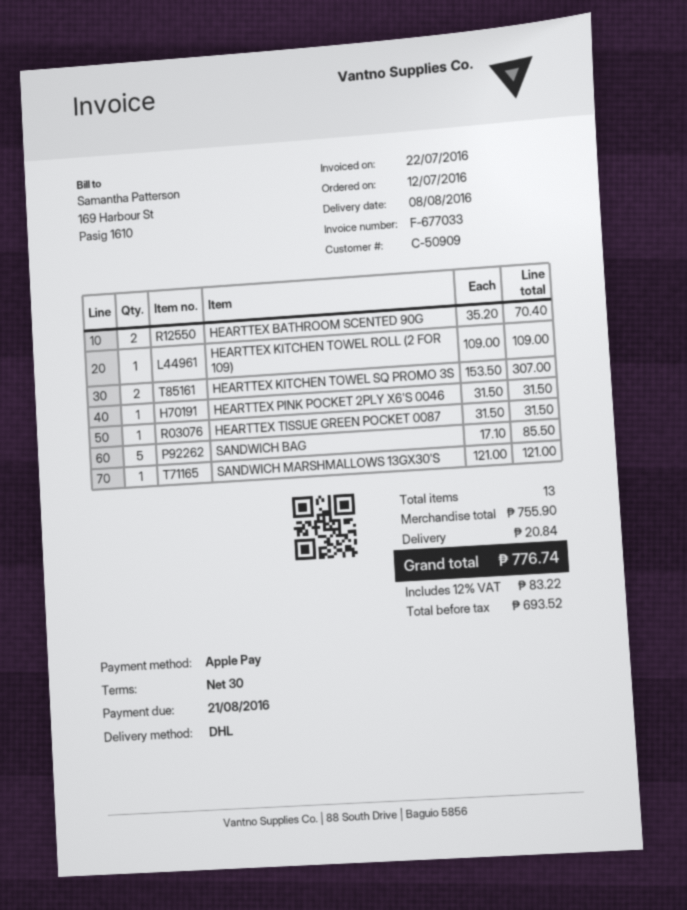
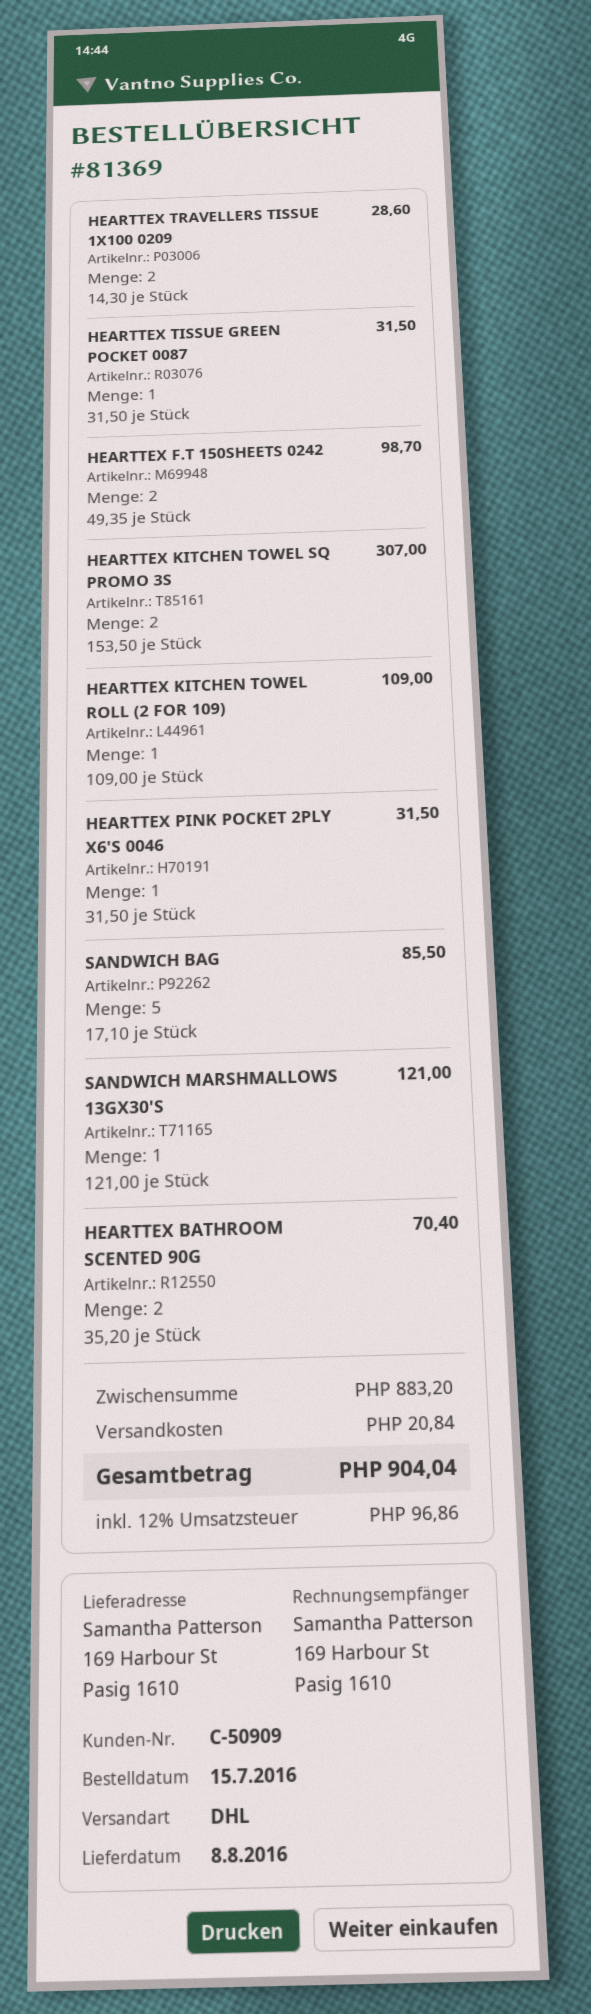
order date: 2016-07-12 -> 2016-07-15
HEARTTEX TRAVELLERS TISSUE 1X100 0209: none -> 2 x 14.30 = 28.60
HEARTTEX F.T 150SHEETS 0242: none -> 2 x 49.35 = 98.70
subtotal: 755.90 -> 883.20
tax: 12% = 83.22 -> 12% = 96.86
total: 776.74 -> 904.04

